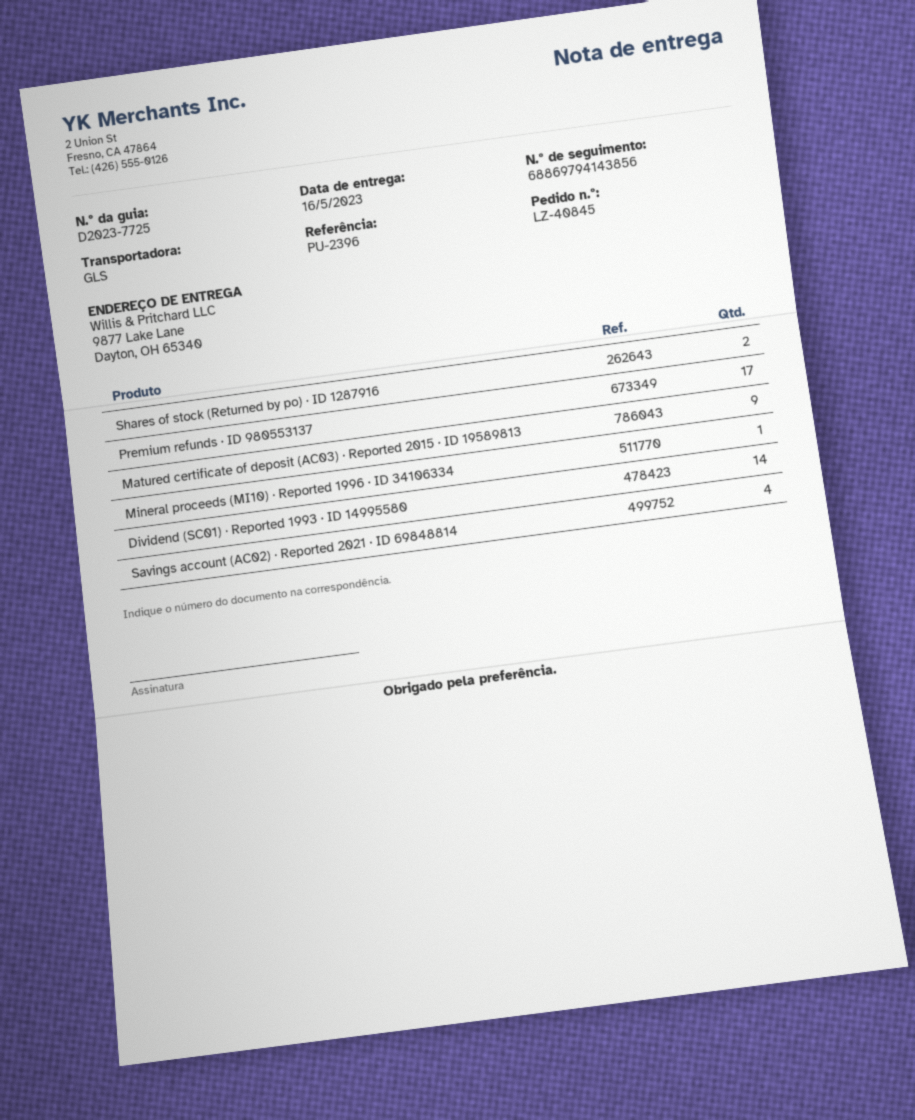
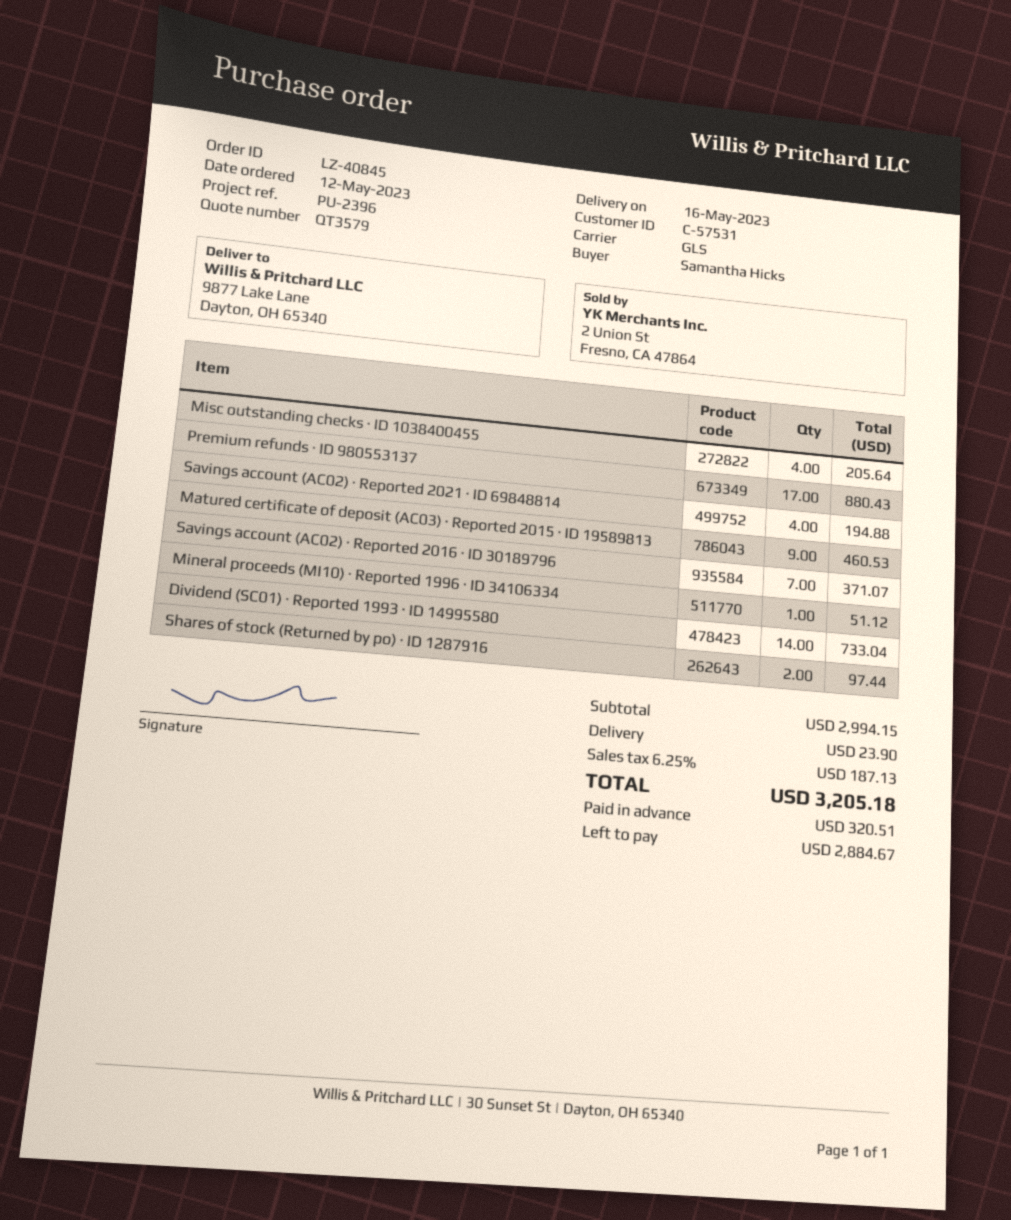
Misc outstanding checks · ID 1038400455: none -> 4
Savings account (AC02) · Reported 2016 · ID 30189796: none -> 7

